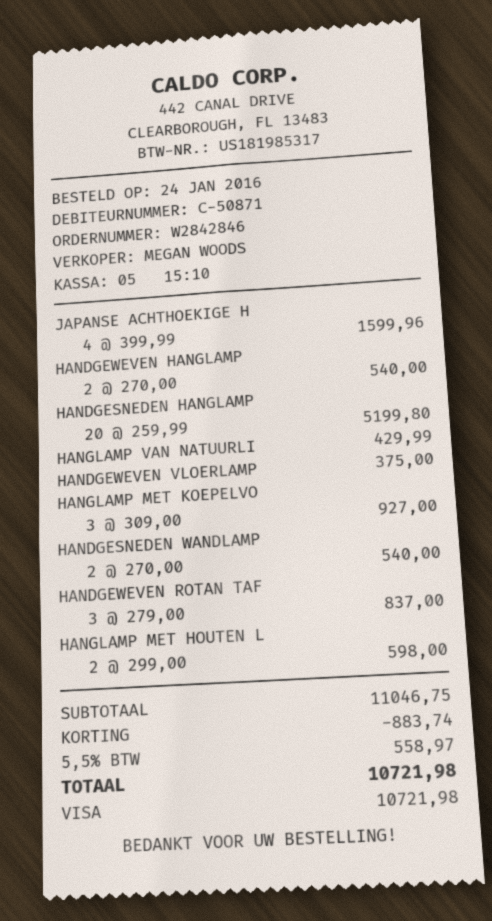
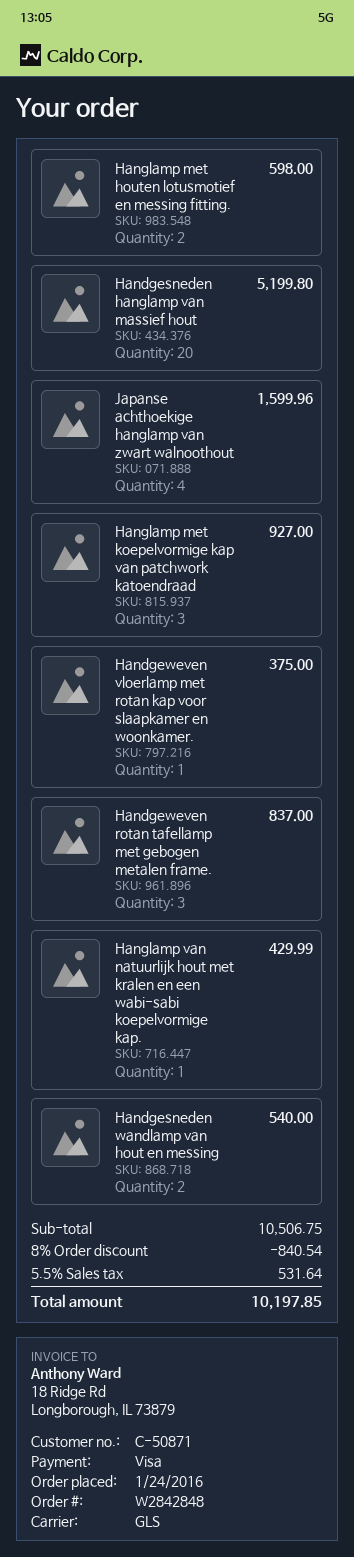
order number: W2842846 -> W2842848
HANDGEWEVEN HANGLAMP: 2 for 540.00 -> none
subtotal: 11046.75 -> 10506.75
discount: 883.74 -> 840.54
tax: 5.5% = 558.97 -> 5.5% = 531.64
total: 10721.98 -> 10197.85

